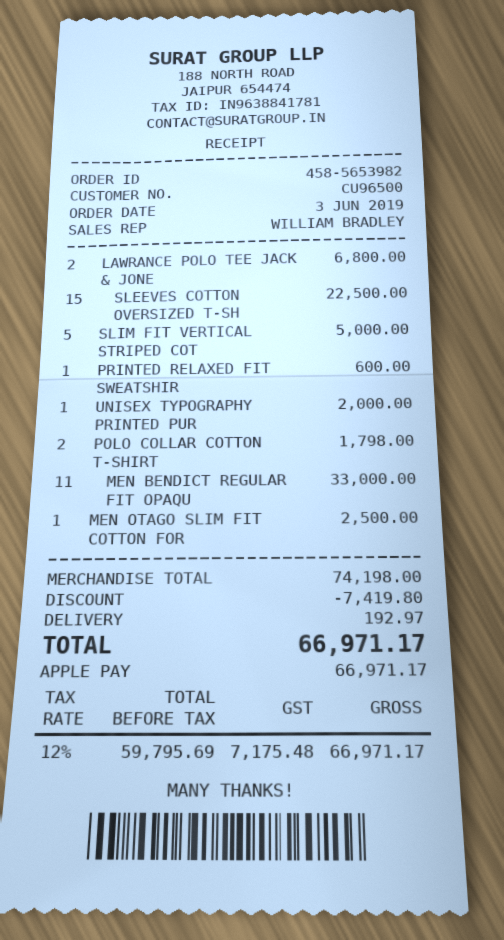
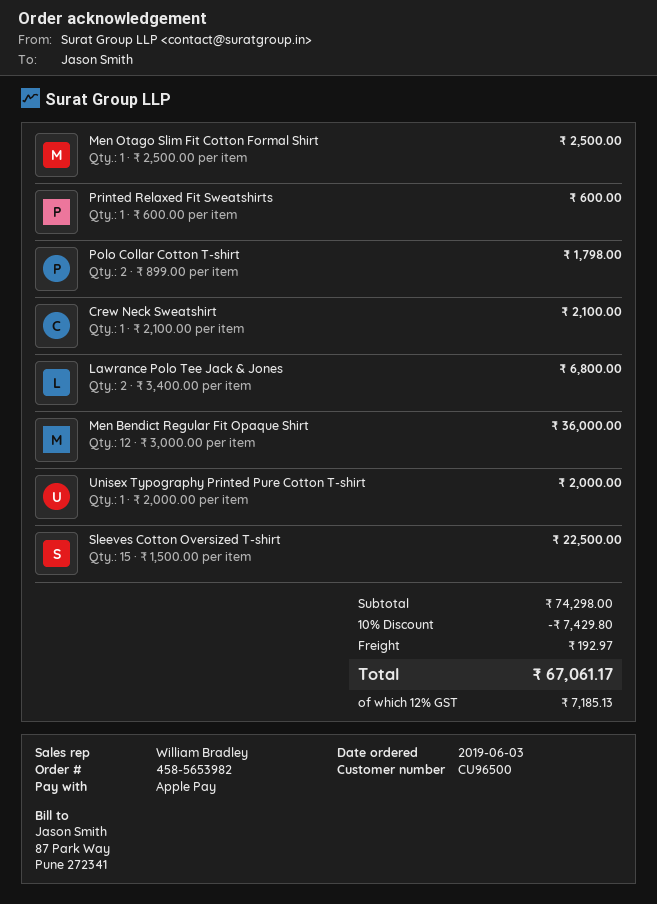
SLIM FIT VERTICAL STRIPED COT: 5 for 5000.00 -> none
MEN BENDICT REGULAR FIT OPAQU: 11 for 33000.00 -> 12 for 36000.00
Crew Neck Sweatshirt: none -> 1 for 2100.00
subtotal: 74198.00 -> 74298.00
discount: 7419.80 -> 7429.80
tax: 12% = 7175.48 -> 12% = 7185.13
total: 66971.17 -> 67061.17

